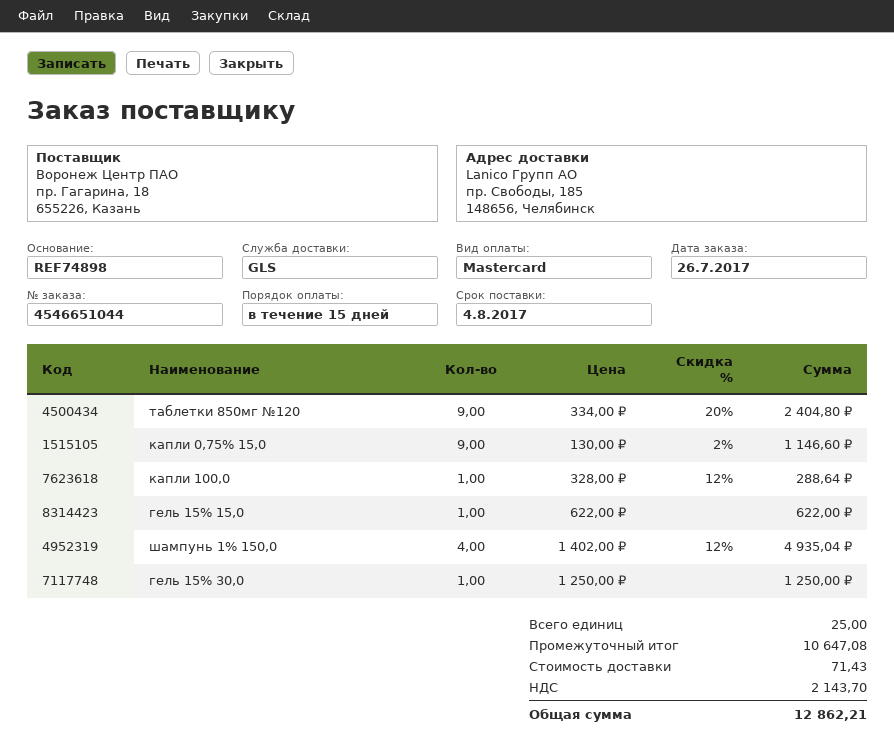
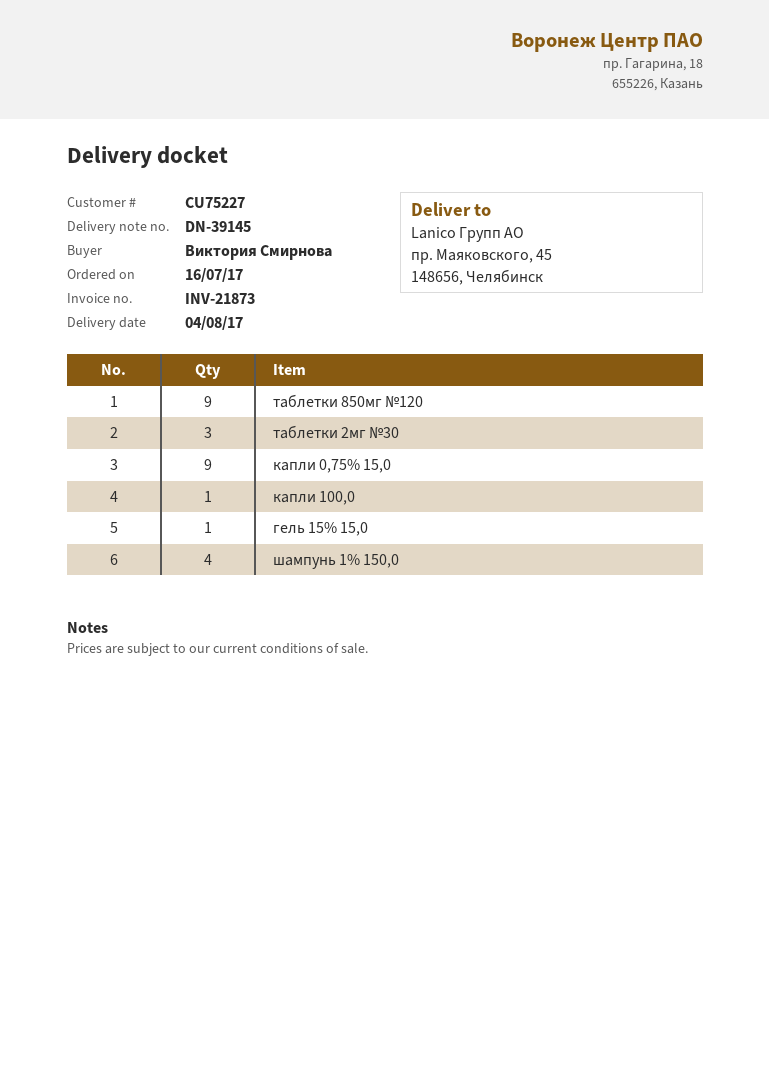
order date: 2017-07-26 -> 2017-07-16
ship to: пр. Свободы, 185, 148656, Челябинск -> пр. Маяковского, 45, 148656, Челябинск
гель 15% 30,0: 1 -> none
таблетки 2мг №30: none -> 3

